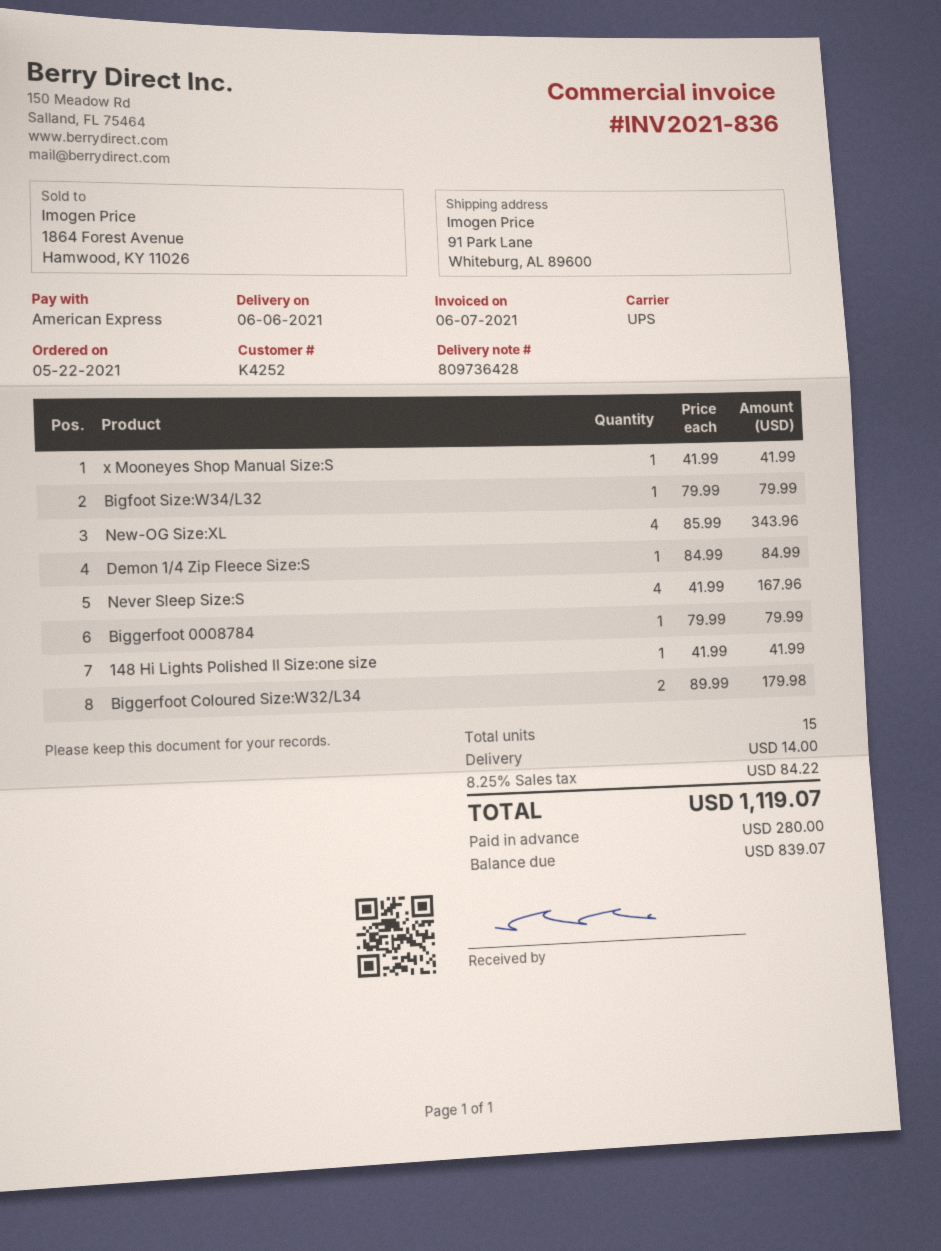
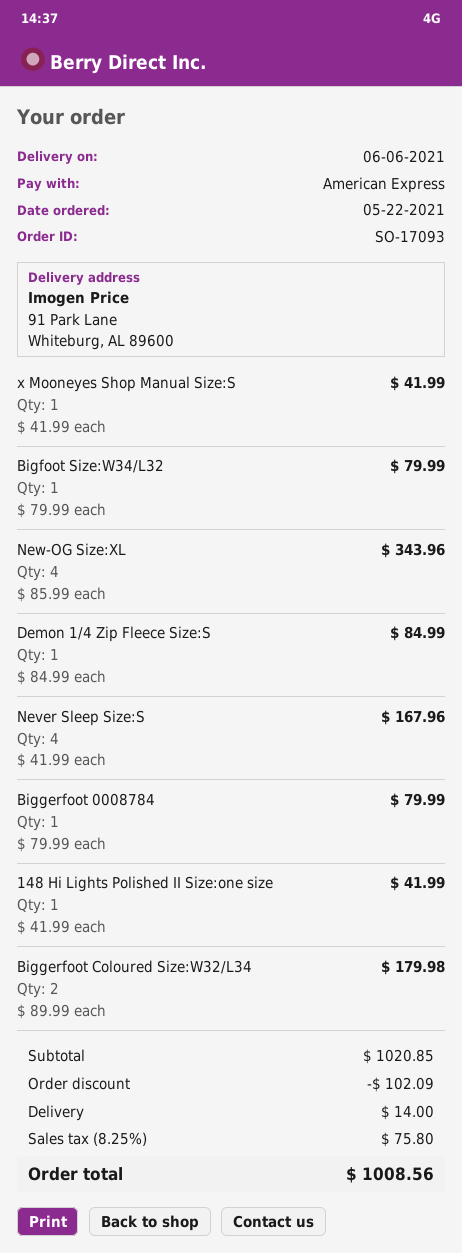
discount: none -> 102.09
tax: 8.25% = 84.22 -> 8.25% = 75.80
total: 1119.07 -> 1008.56

